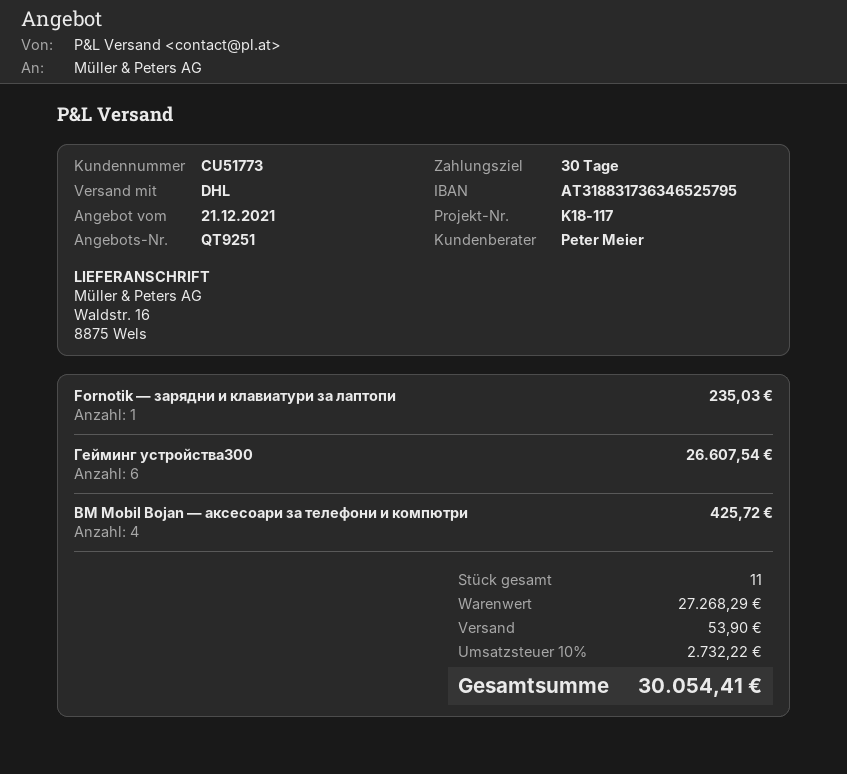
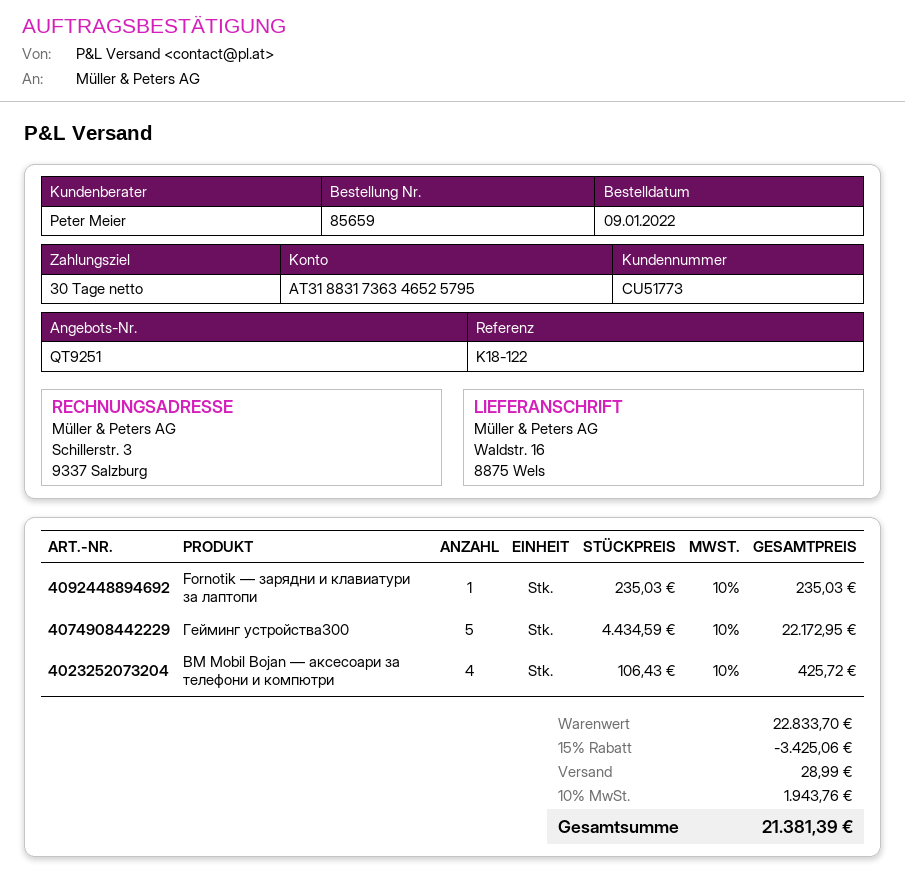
reference: K18-117 -> K18-122
Гейминг устройства300: 6 for 26607.54 -> 5 for 22172.95
subtotal: 27268.29 -> 22833.70
discount: none -> 15% = 3425.06
shipping: 53.90 -> 28.99
tax: 10% = 2732.22 -> 10% = 1943.76
total: 30054.41 -> 21381.39

